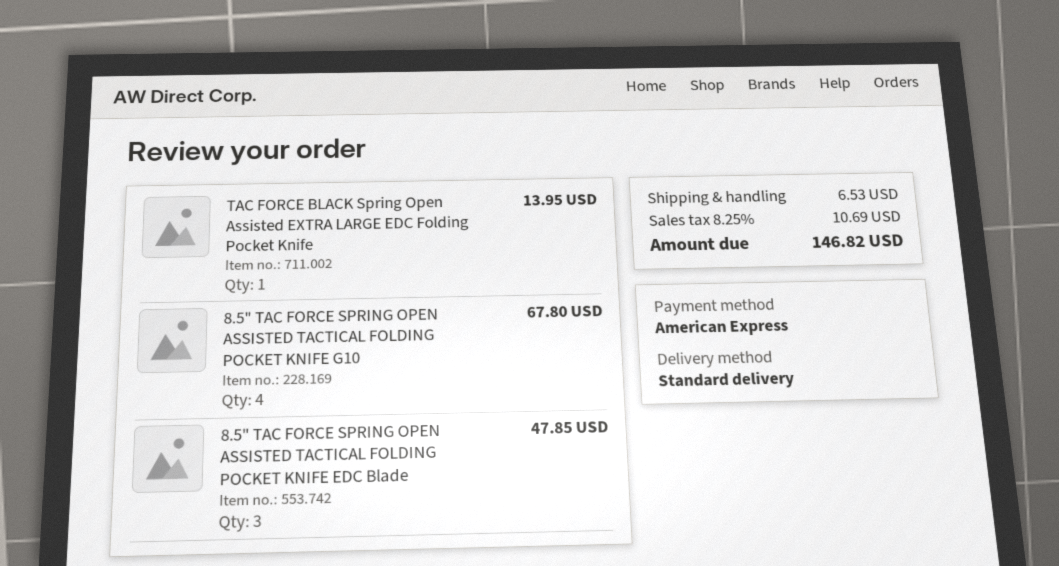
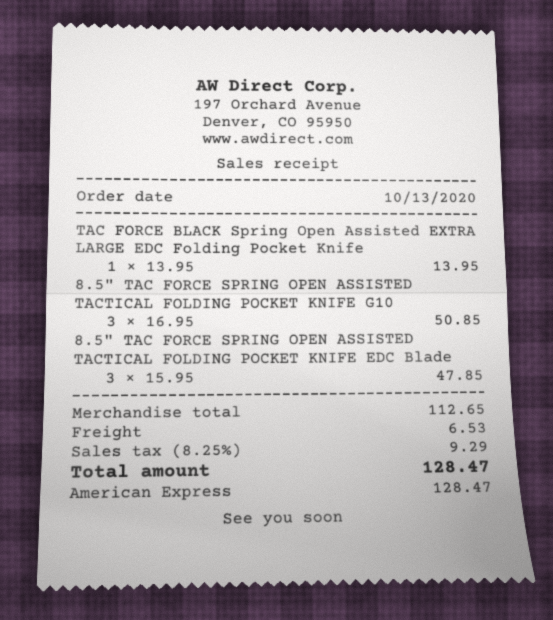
8.5" TAC FORCE SPRING OPEN ASSISTED TACTICAL FOLDING POCKET KNIFE G10: 4 for 67.80 -> 3 for 50.85
tax: 8.25% = 10.69 -> 8.25% = 9.29
total: 146.82 -> 128.47

